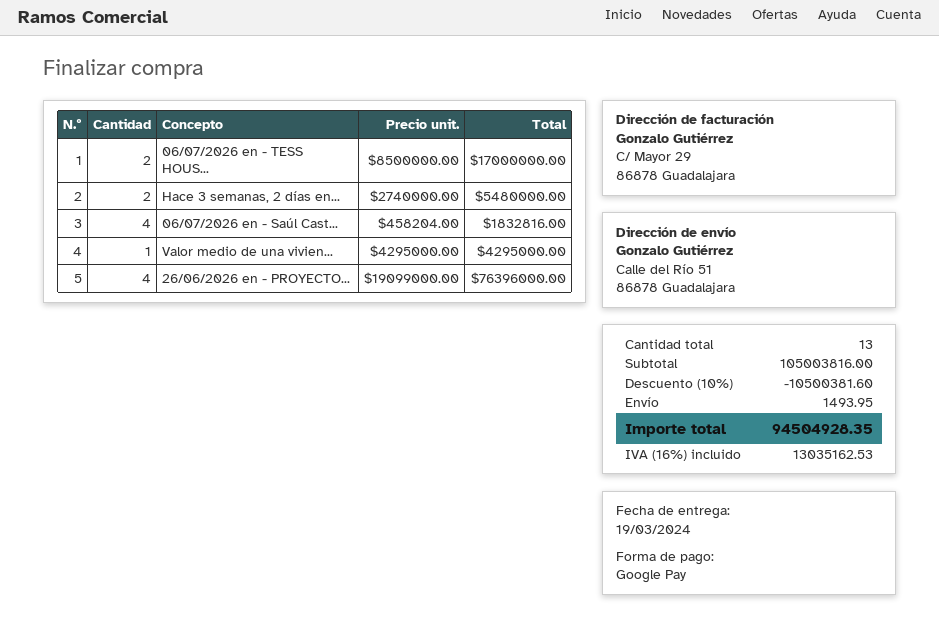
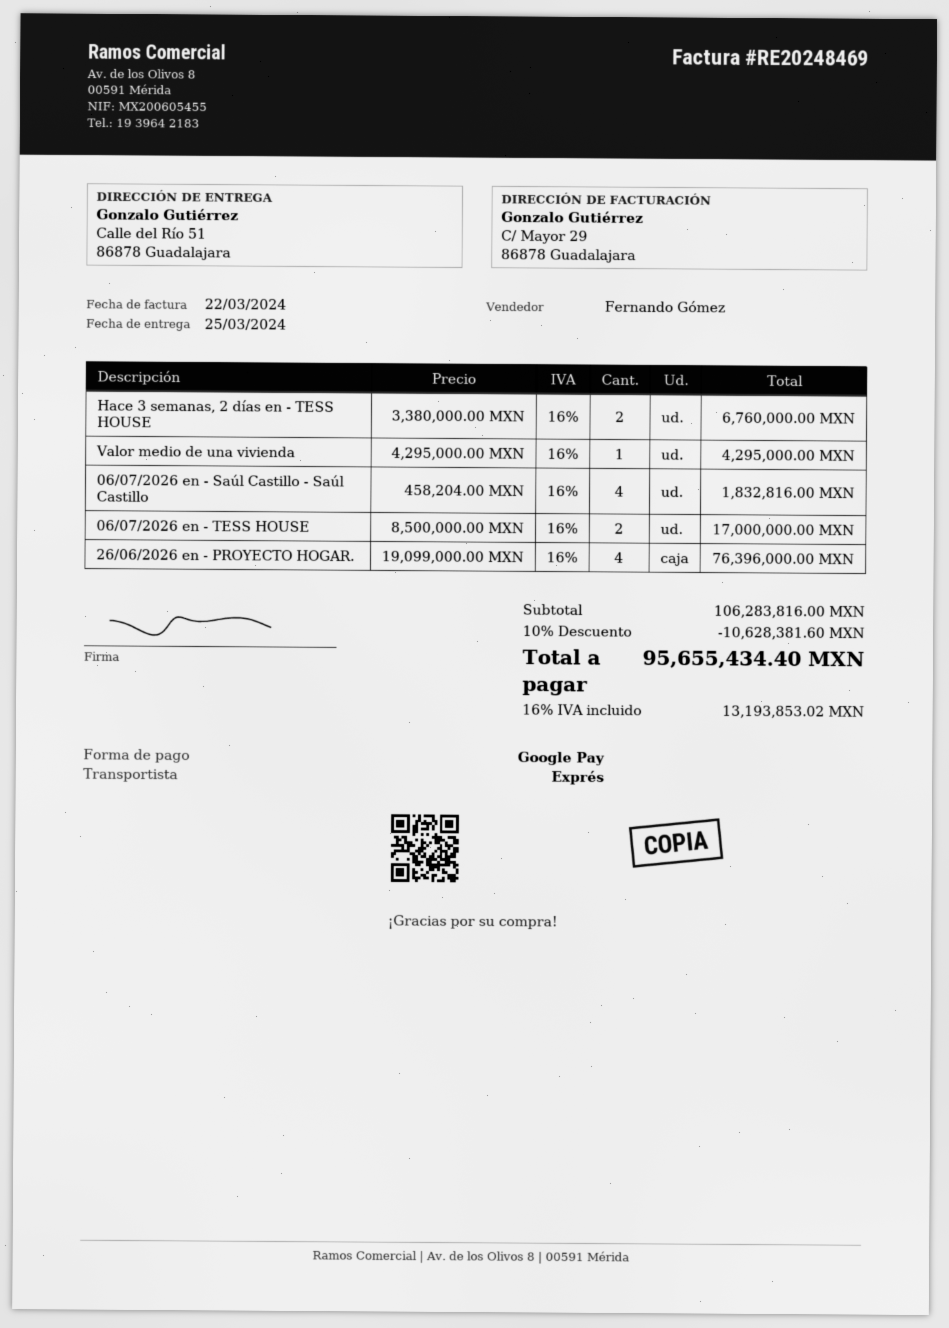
delivery date: 2024-03-19 -> 2024-03-25
Hace 3 semanas, 2 días en...: 2 x 2740000.00 = 5480000.00 -> 2 x 3380000.00 = 6760000.00
subtotal: 105003816.00 -> 106283816.00
discount: 10% = 10500381.60 -> 10% = 10628381.60
shipping: 1493.95 -> none
tax: 16% = 13035162.53 -> 16% = 13193853.02
total: 94504928.35 -> 95655434.40

